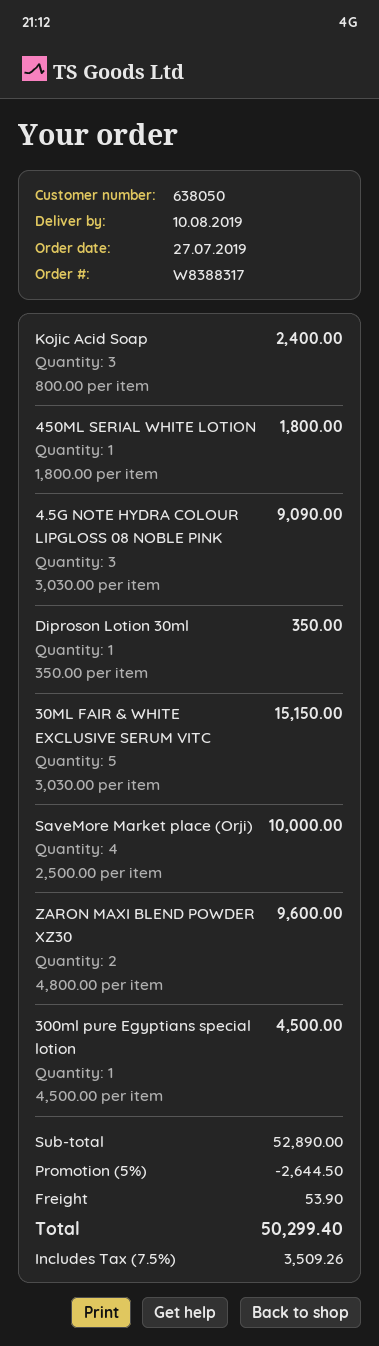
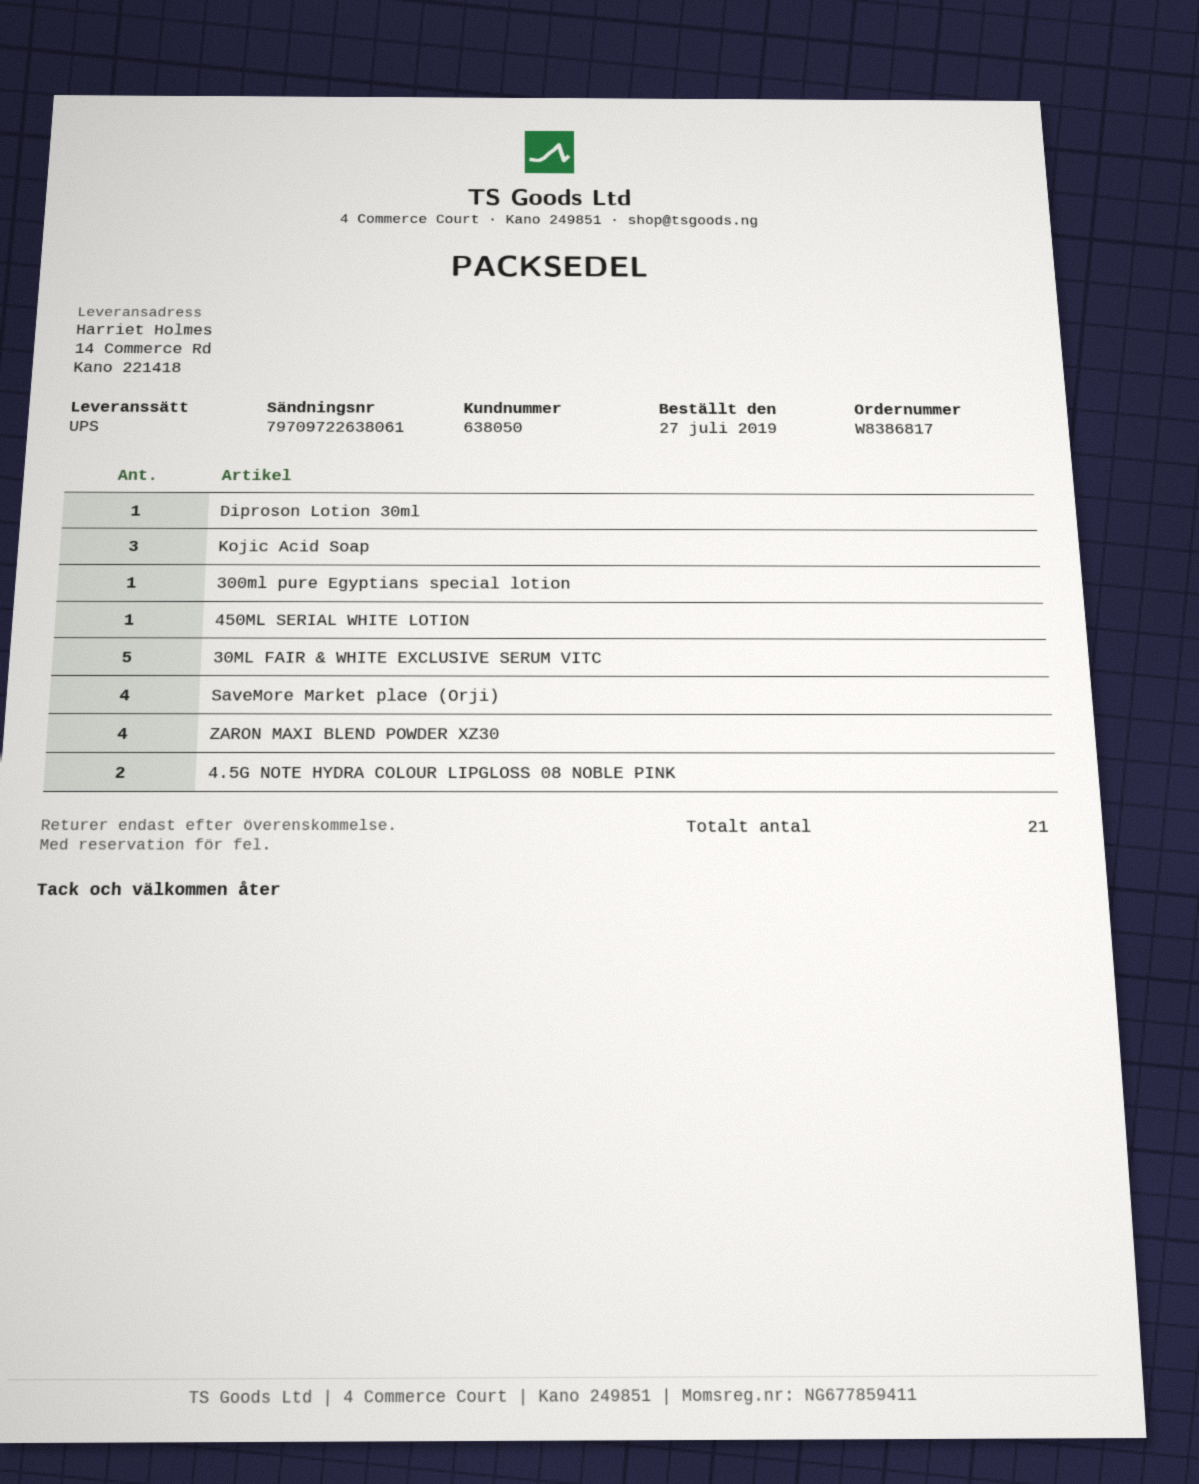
order number: W8388317 -> W8386817
4.5G NOTE HYDRA COLOUR LIPGLOSS 08 NOBLE PINK: 3 -> 2
ZARON MAXI BLEND POWDER XZ30: 2 -> 4

